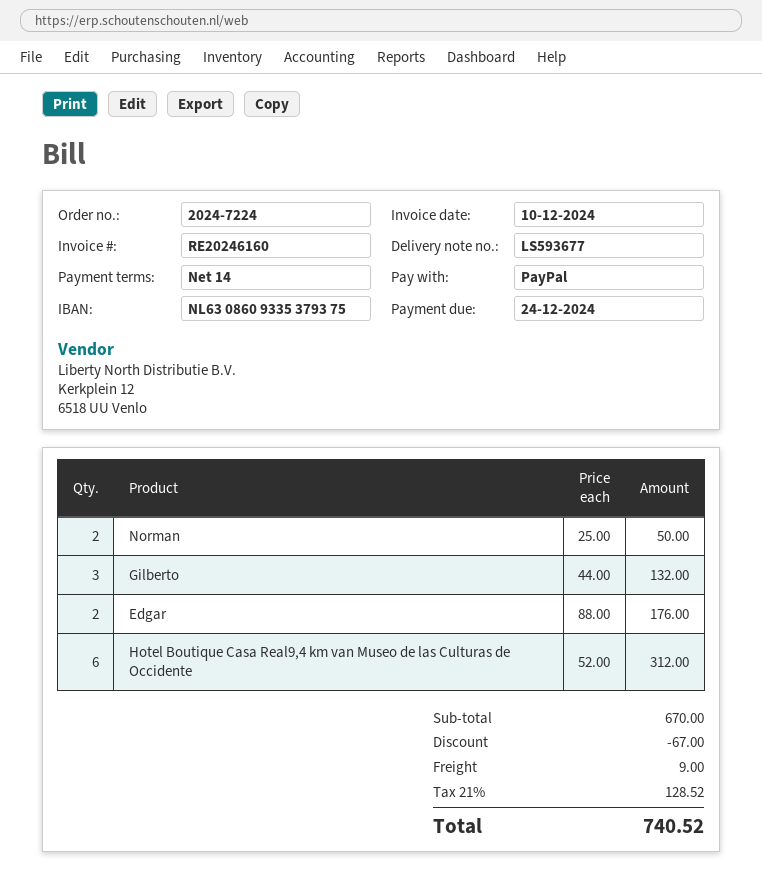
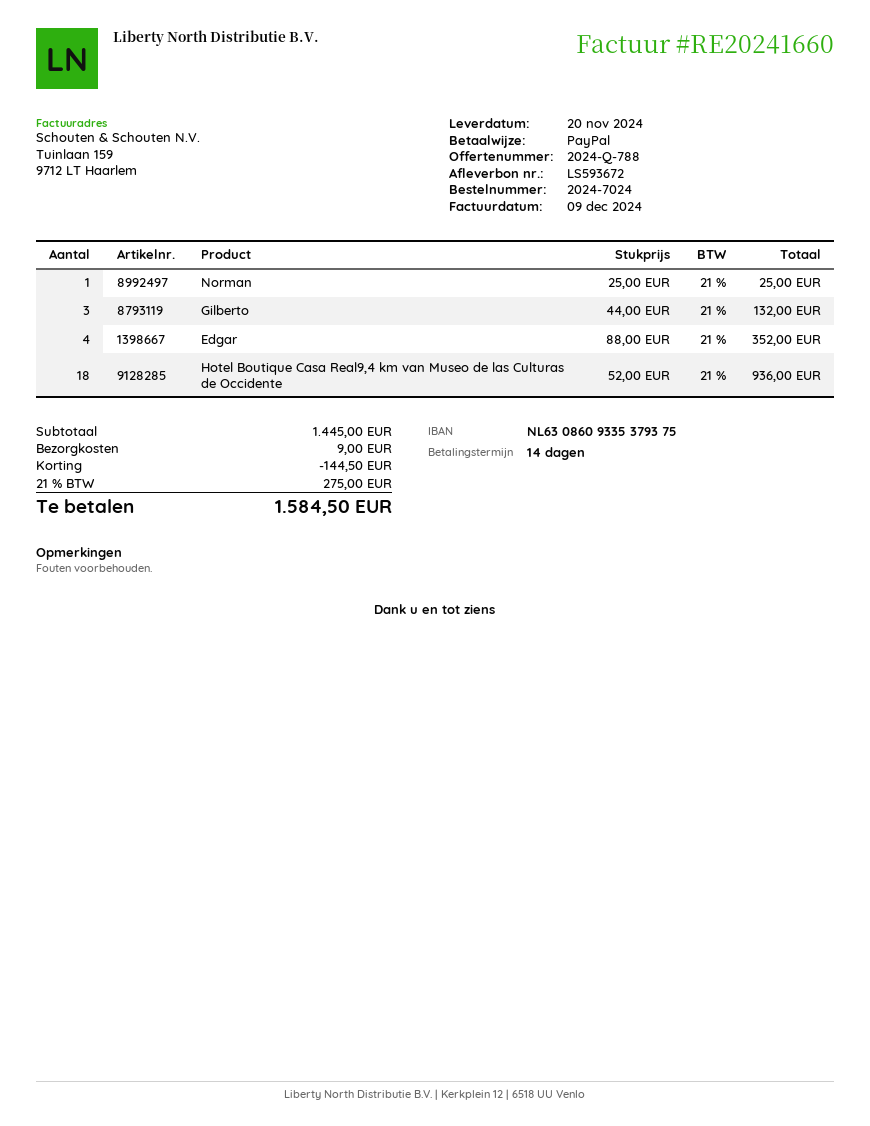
order number: 2024-7224 -> 2024-7024
delivery note number: LS593677 -> LS593672
invoice number: RE20246160 -> RE20241660
invoice date: 2024-12-10 -> 2024-12-09
Norman: 2 x 25.00 = 50.00 -> 1 x 25.00 = 25.00
Edgar: 2 x 88.00 = 176.00 -> 4 x 88.00 = 352.00
Hotel Boutique Casa Real9,4 km van Museo de las Culturas de Occidente: 6 x 52.00 = 312.00 -> 18 x 52.00 = 936.00
subtotal: 670.00 -> 1445.00
discount: 67.00 -> 144.50
tax: 21% = 128.52 -> 21% = 275.00
total: 740.52 -> 1584.50

